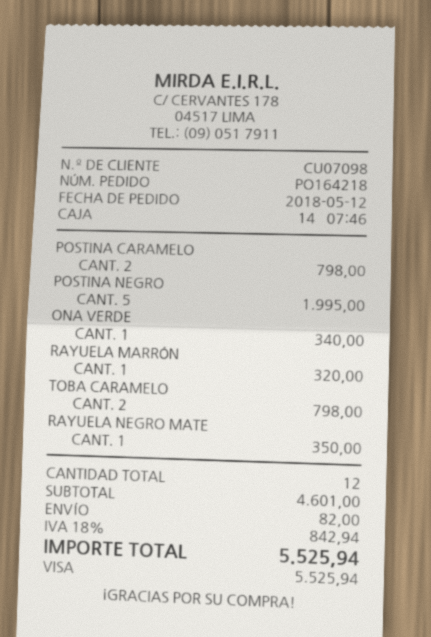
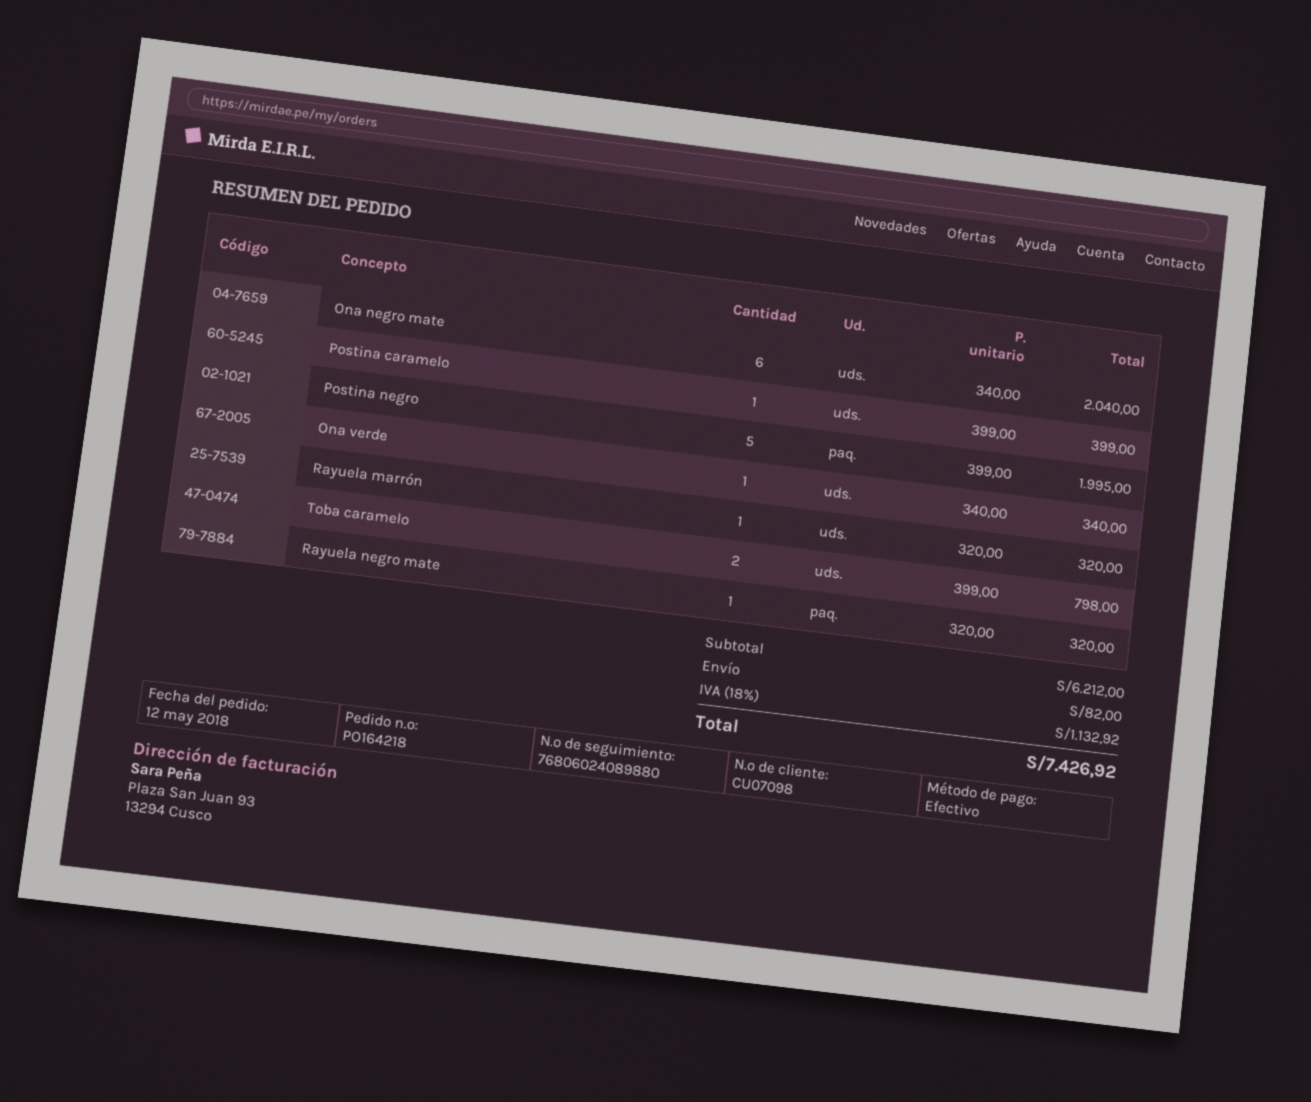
payment method: Visa -> cash
POSTINA CARAMELO: 2 for 798.00 -> 1 for 399.00
RAYUELA NEGRO MATE: 1 for 350.00 -> 1 for 320.00
Ona negro mate: none -> 6 for 2040.00
subtotal: 4601.00 -> 6212.00
tax: 18% = 842.94 -> 18% = 1132.92
total: 5525.94 -> 7426.92

